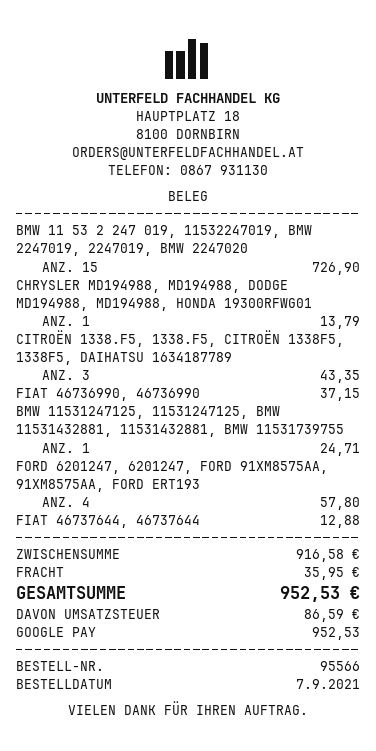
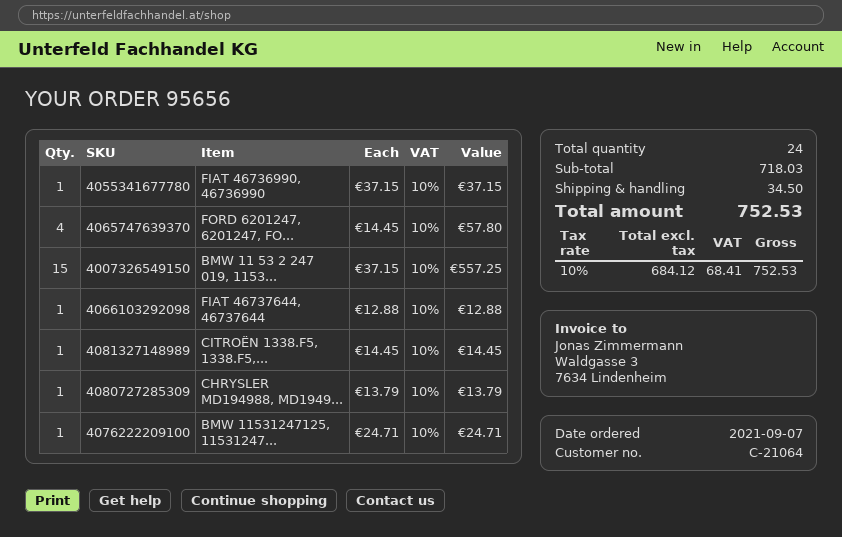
order number: 95566 -> 95656
BMW 11 53 2 247 019, 11532247019, BMW 2247019, 2247019, BMW 2247020: 15 for 726.90 -> 15 for 557.25
CITROËN 1338.F5, 1338.F5, CITROËN 1338F5, 1338F5, DAIHATSU 1634187789: 3 for 43.35 -> 1 for 14.45
subtotal: 916.58 -> 718.03
shipping: 35.95 -> 34.50
tax: 86.59 -> 68.41
total: 952.53 -> 752.53

